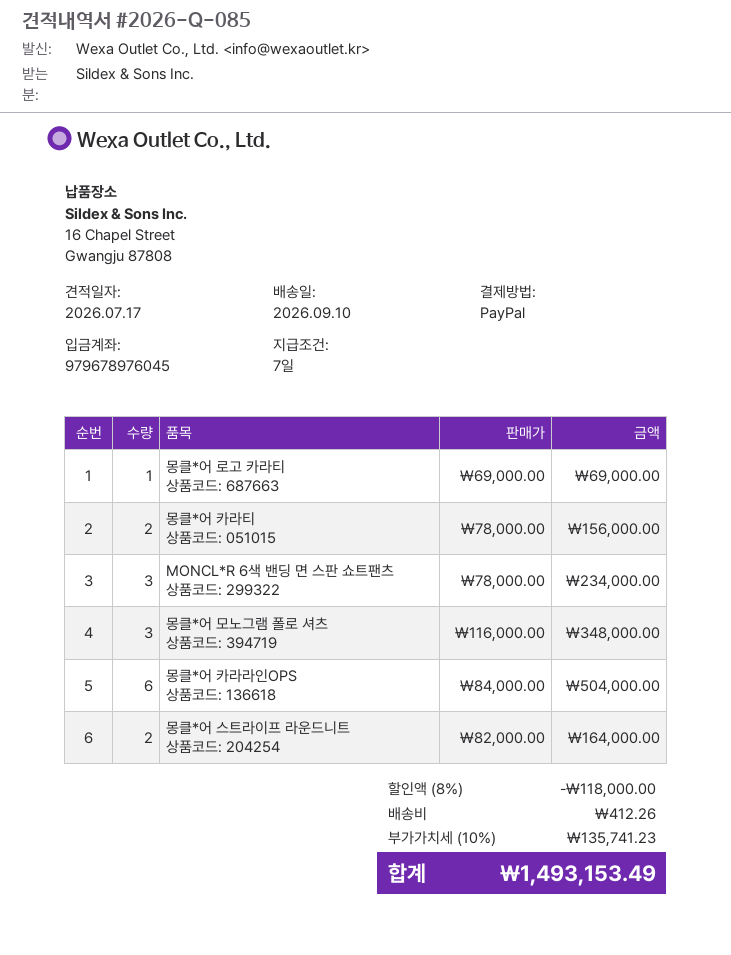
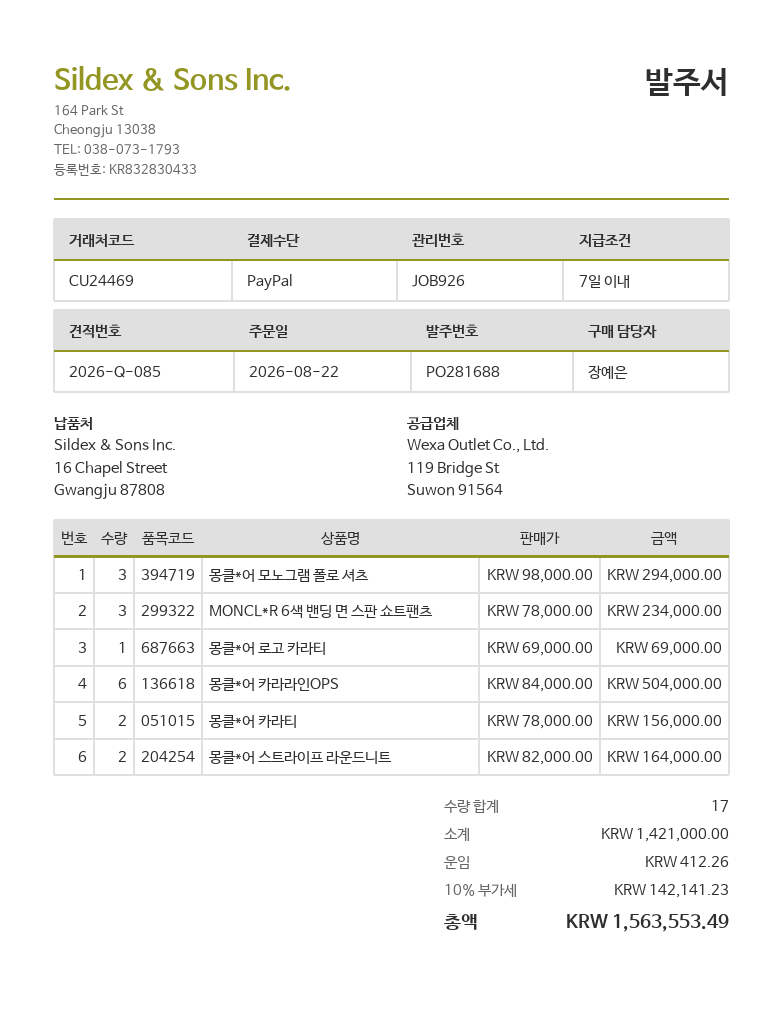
몽클*어 모노그램 폴로 셔츠: 3 x 116000.00 = 348000.00 -> 3 x 98000.00 = 294000.00
discount: 8% = 118000.00 -> none
tax: 10% = 135741.23 -> 10% = 142141.23
total: 1493153.49 -> 1563553.49

